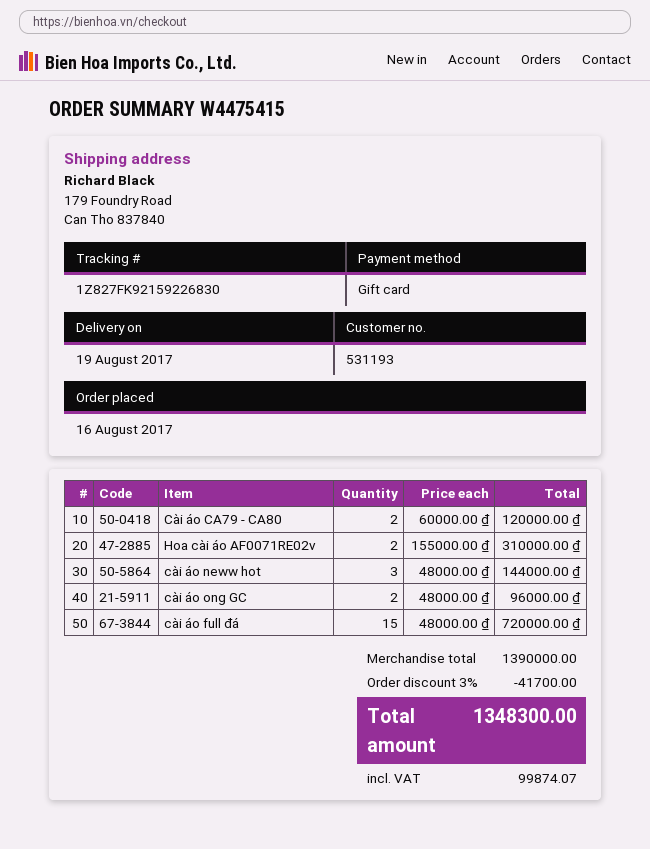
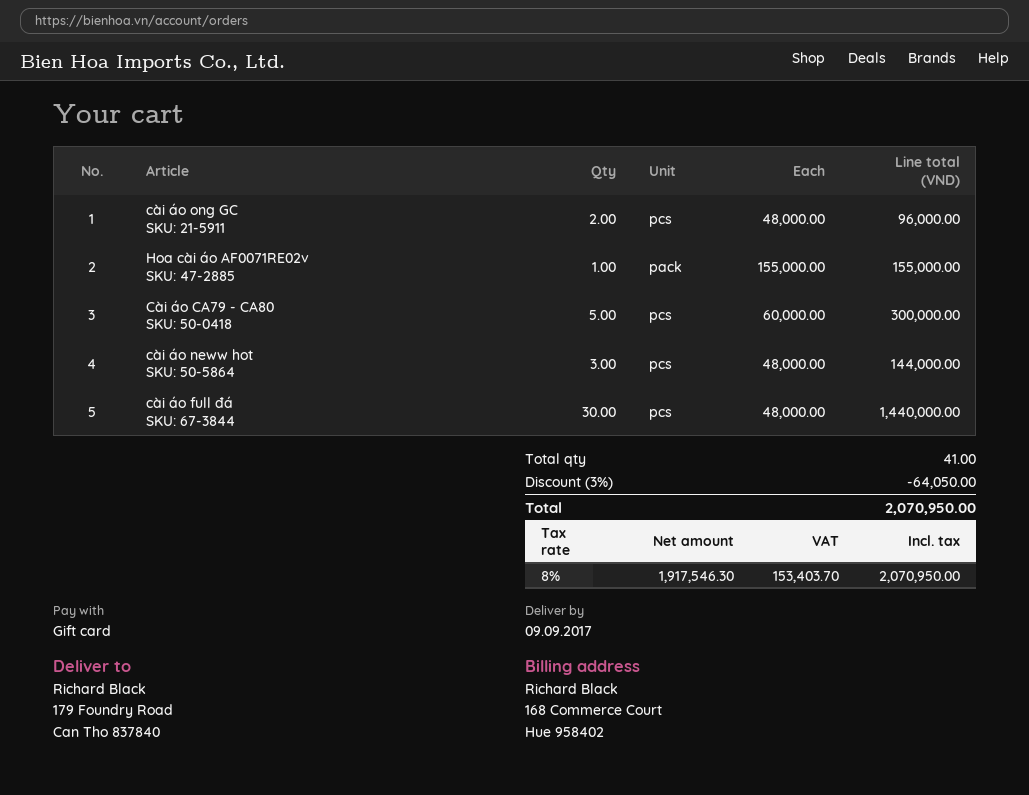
delivery date: 2017-08-19 -> 2017-09-09
Cài áo CA79 - CA80: 2 x 60000.00 = 120000.00 -> 5 x 60000.00 = 300000.00
Hoa cài áo AF0071RE02v: 2 x 155000.00 = 310000.00 -> 1 x 155000.00 = 155000.00
cài áo full đá: 15 x 48000.00 = 720000.00 -> 30 x 48000.00 = 1440000.00
discount: 3% = 41700.00 -> 3% = 64050.00
tax: 99874.07 -> 153403.70
total: 1348300.00 -> 2070950.00

